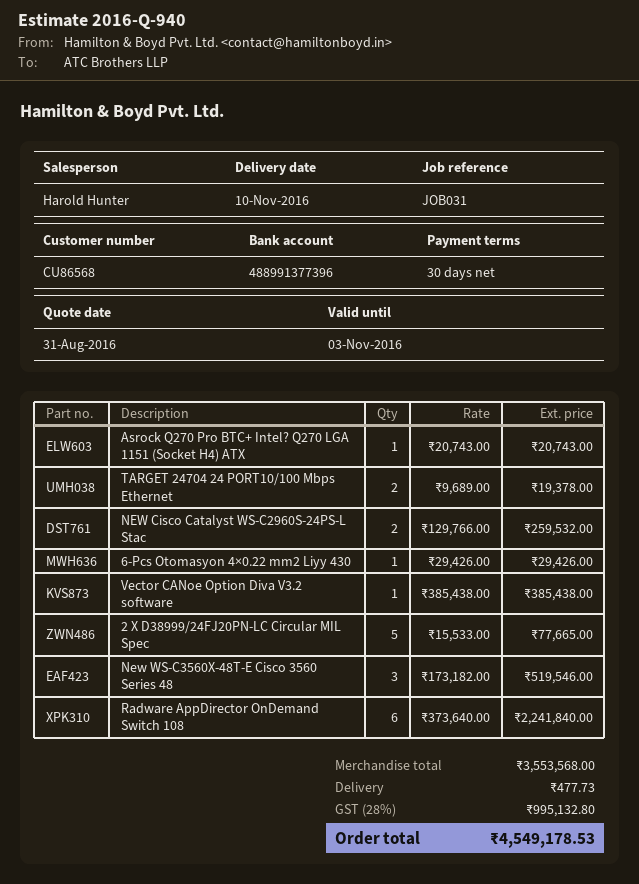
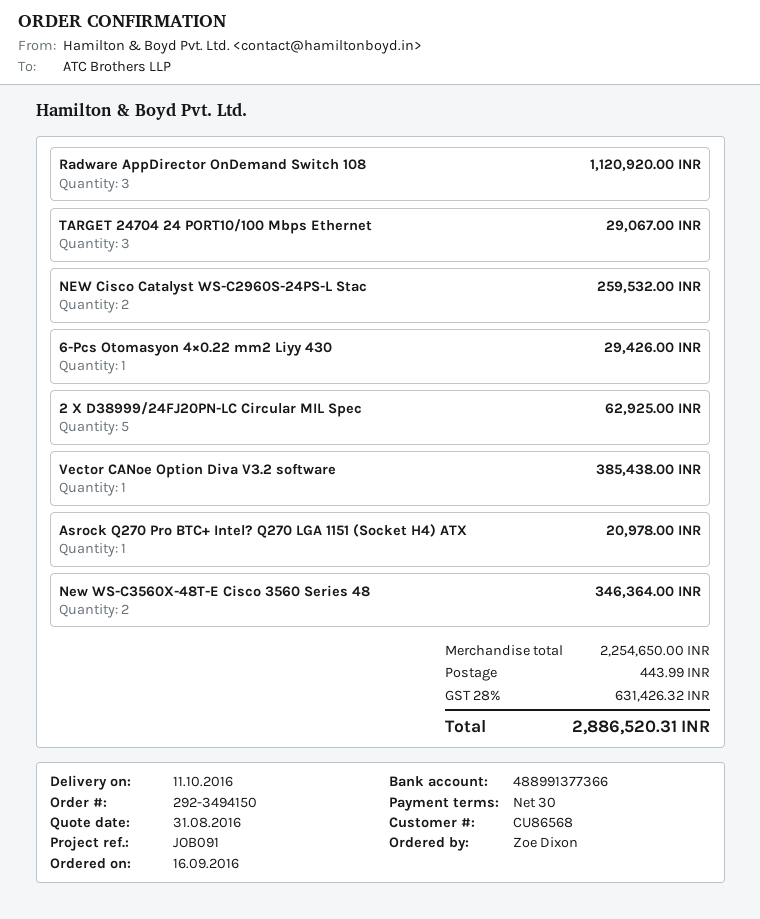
delivery date: 2016-11-10 -> 2016-10-11
reference: JOB031 -> JOB091
bank account: 488991377396 -> 488991377366
Asrock Q270 Pro BTC+ Intel? Q270 LGA 1151 (Socket H4) ATX: 1 for 20743.00 -> 1 for 20978.00
TARGET 24704 24 PORT10/100 Mbps Ethernet: 2 for 19378.00 -> 3 for 29067.00
2 X D38999/24FJ20PN-LC Circular MIL Spec: 5 for 77665.00 -> 5 for 62925.00
New WS-C3560X-48T-E Cisco 3560 Series 48: 3 for 519546.00 -> 2 for 346364.00
Radware AppDirector OnDemand Switch 108: 6 for 2241840.00 -> 3 for 1120920.00
subtotal: 3553568.00 -> 2254650.00
shipping: 477.73 -> 443.99
tax: 28% = 995132.80 -> 28% = 631426.32
total: 4549178.53 -> 2886520.31

